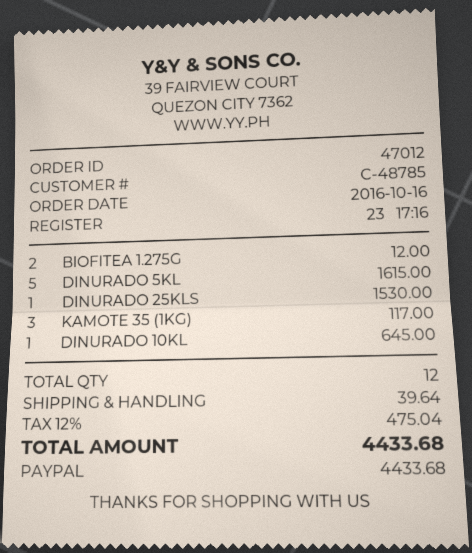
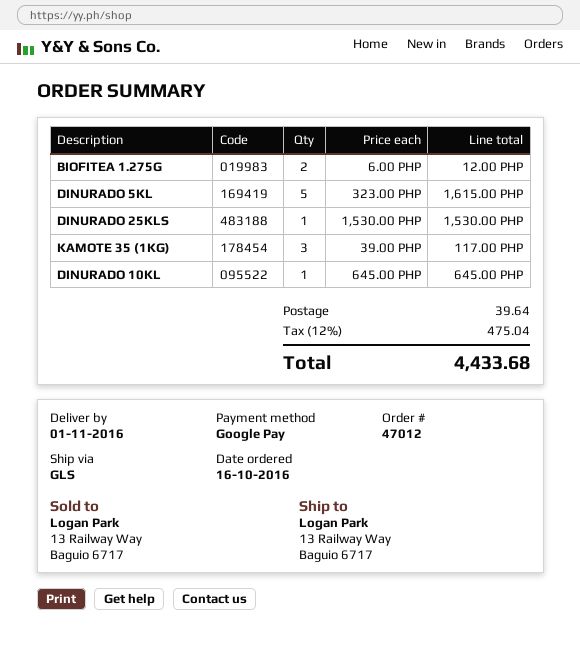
payment method: PayPal -> Google Pay

